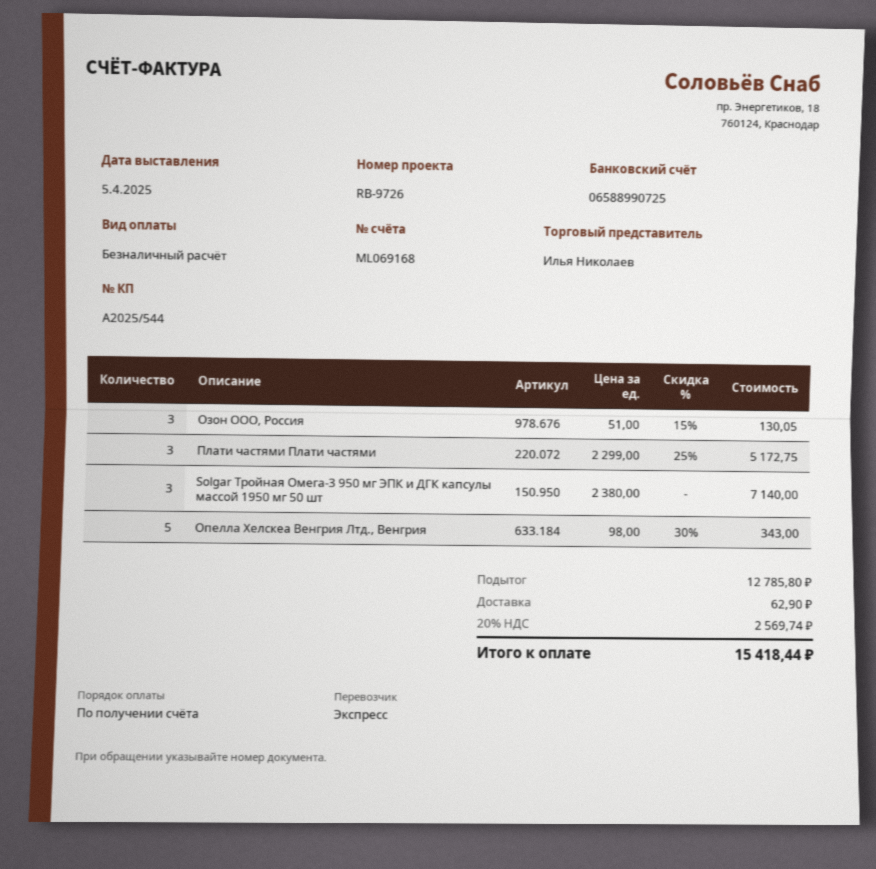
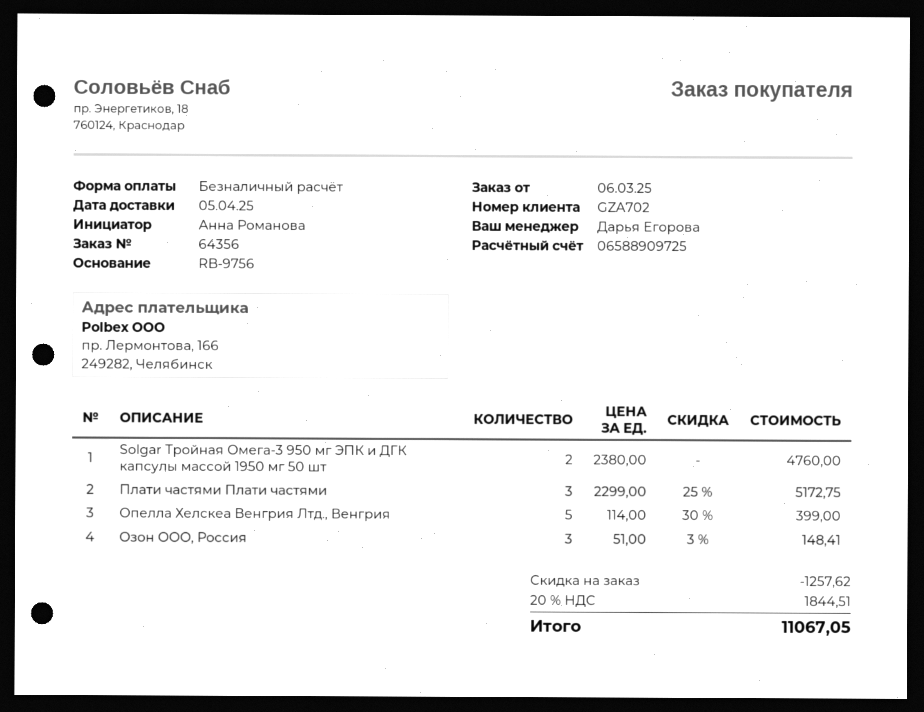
reference: RB-9726 -> RB-9756
sales rep: Илья Николаев -> Дарья Егорова
bank account: 06588990725 -> 06588909725
Озон ООО, Россия: 3 x 51.00 - 15% = 130.05 -> 3 x 51.00 - 3% = 148.41
Solgar Тройная Омега-3 950 мг ЭПК и ДГК капсулы массой 1950 мг 50 шт: 3 x 2380.00 = 7140.00 -> 2 x 2380.00 = 4760.00
Опелла Хелскеа Венгрия Лтд., Венгрия: 5 x 98.00 - 30% = 343.00 -> 5 x 114.00 - 30% = 399.00
discount: none -> 1257.62
shipping: 62.90 -> none
tax: 20% = 2569.74 -> 20% = 1844.51
total: 15418.44 -> 11067.05

